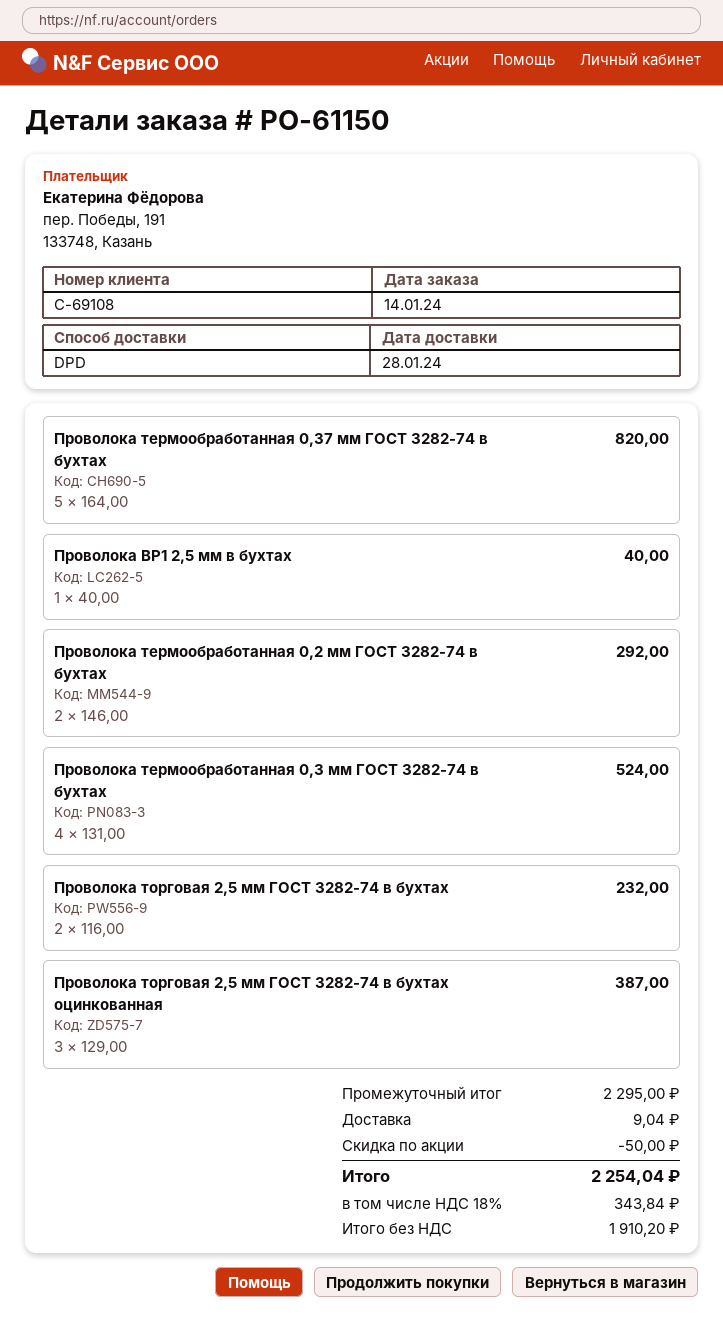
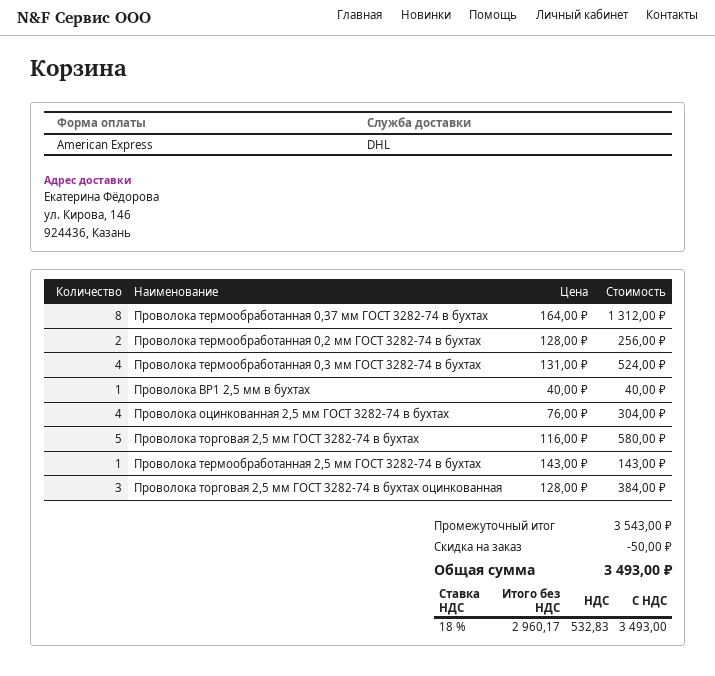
shipping method: DPD -> DHL
Проволока термообработанная 0,37 мм ГОСТ 3282-74 в бухтах: 5 x 164.00 = 820.00 -> 8 x 164.00 = 1312.00
Проволока термообработанная 0,2 мм ГОСТ 3282-74 в бухтах: 2 x 146.00 = 292.00 -> 2 x 128.00 = 256.00
Проволока торговая 2,5 мм ГОСТ 3282-74 в бухтах: 2 x 116.00 = 232.00 -> 5 x 116.00 = 580.00
Проволока торговая 2,5 мм ГОСТ 3282-74 в бухтах оцинкованная: 3 x 129.00 = 387.00 -> 3 x 128.00 = 384.00
Проволока оцинкованная 2,5 мм ГОСТ 3282-74 в бухтах: none -> 4 x 76.00 = 304.00
Проволока термообработанная 2,5 мм ГОСТ 3282-74 в бухтах: none -> 1 x 143.00 = 143.00
subtotal: 2295.00 -> 3543.00
shipping: 9.04 -> none
net: 1910.20 -> 2960.17
tax: 18% = 343.84 -> 18% = 532.83
total: 2254.04 -> 3493.00

